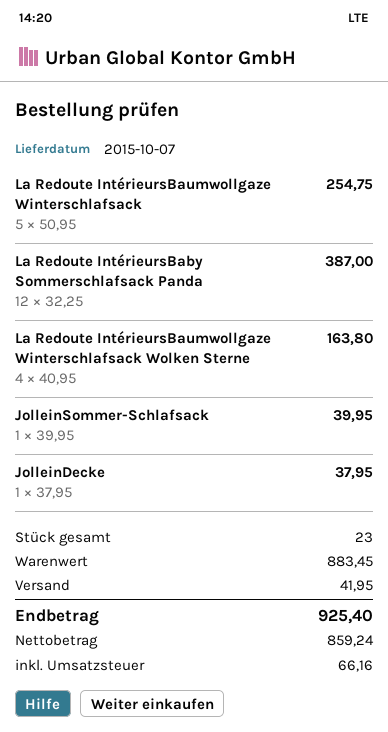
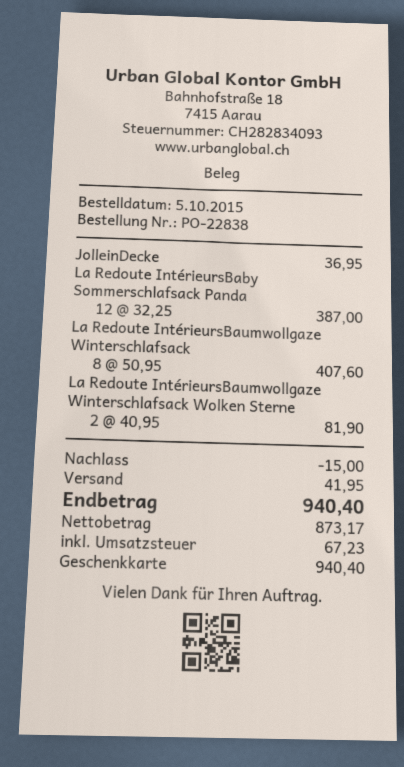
La Redoute IntérieursBaumwollgaze Winterschlafsack: 5 x 50.95 = 254.75 -> 8 x 50.95 = 407.60
La Redoute IntérieursBaumwollgaze Winterschlafsack Wolken Sterne: 4 x 40.95 = 163.80 -> 2 x 40.95 = 81.90
JolleinSommer-Schlafsack: 1 x 39.95 = 39.95 -> none
JolleinDecke: 1 x 37.95 = 37.95 -> 1 x 36.95 = 36.95
discount: none -> 15.00
net: 859.24 -> 873.17
tax: 66.16 -> 67.23
total: 925.40 -> 940.40

